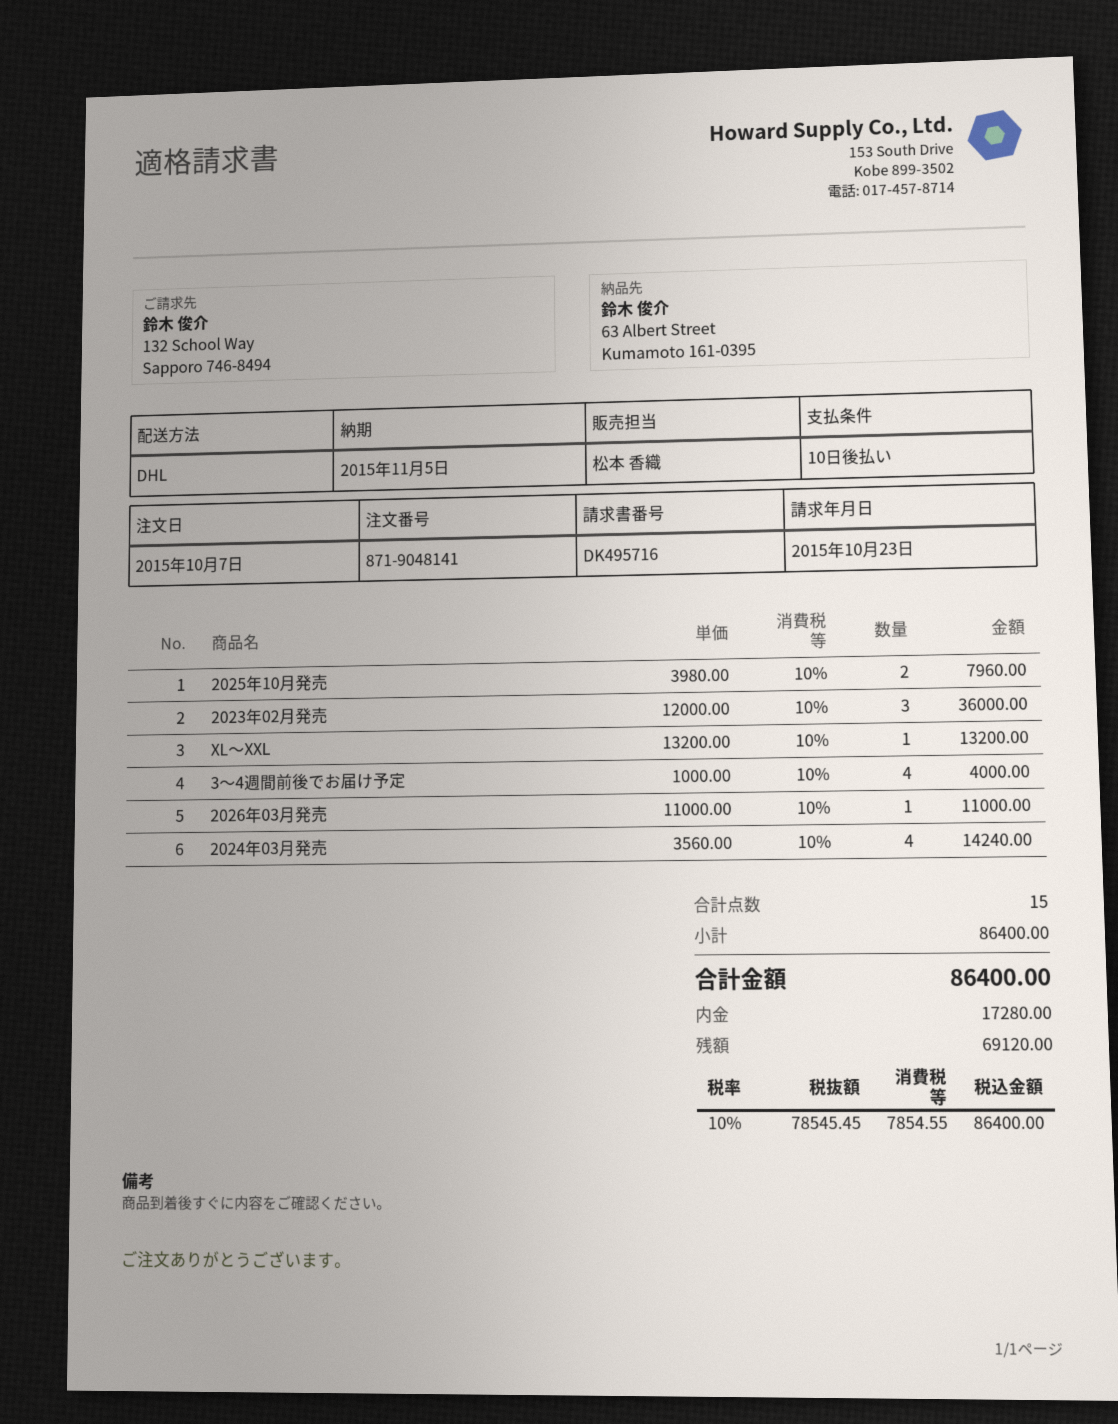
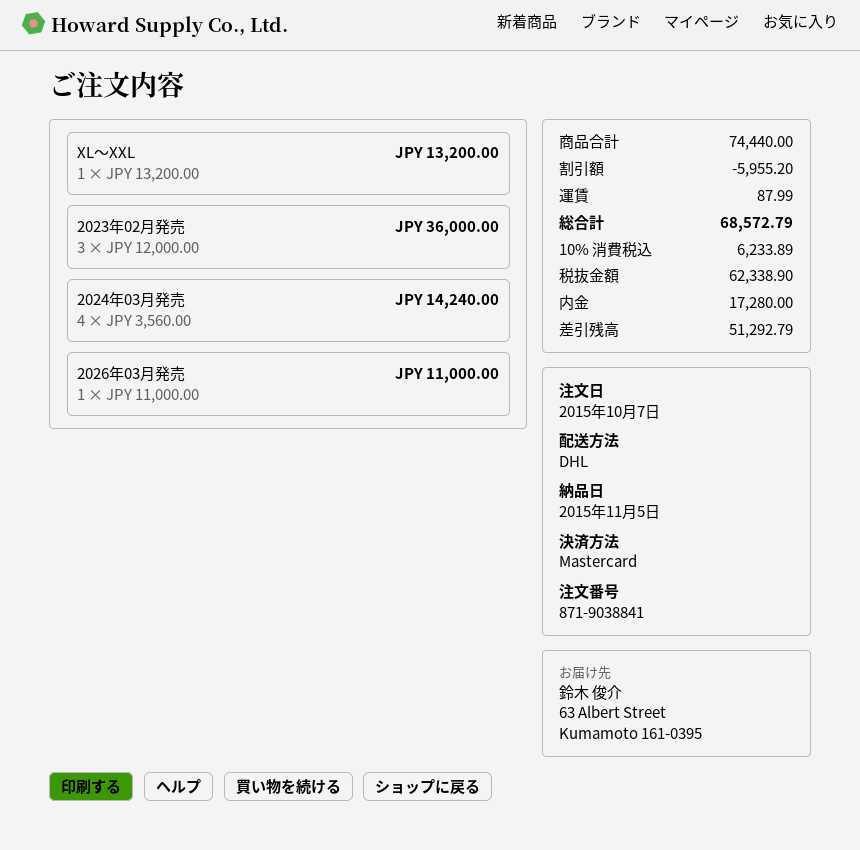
order number: 871-9048141 -> 871-9038841
2025年10月発売: 2 x 3980.00 = 7960.00 -> none
3〜4週間前後でお届け予定: 4 x 1000.00 = 4000.00 -> none
subtotal: 86400.00 -> 74440.00
discount: none -> 5955.20
shipping: none -> 87.99
net: 78545.45 -> 62338.90
tax: 10% = 7854.55 -> 10% = 6233.89
total: 86400.00 -> 68572.79
balance: 69120.00 -> 51292.79

